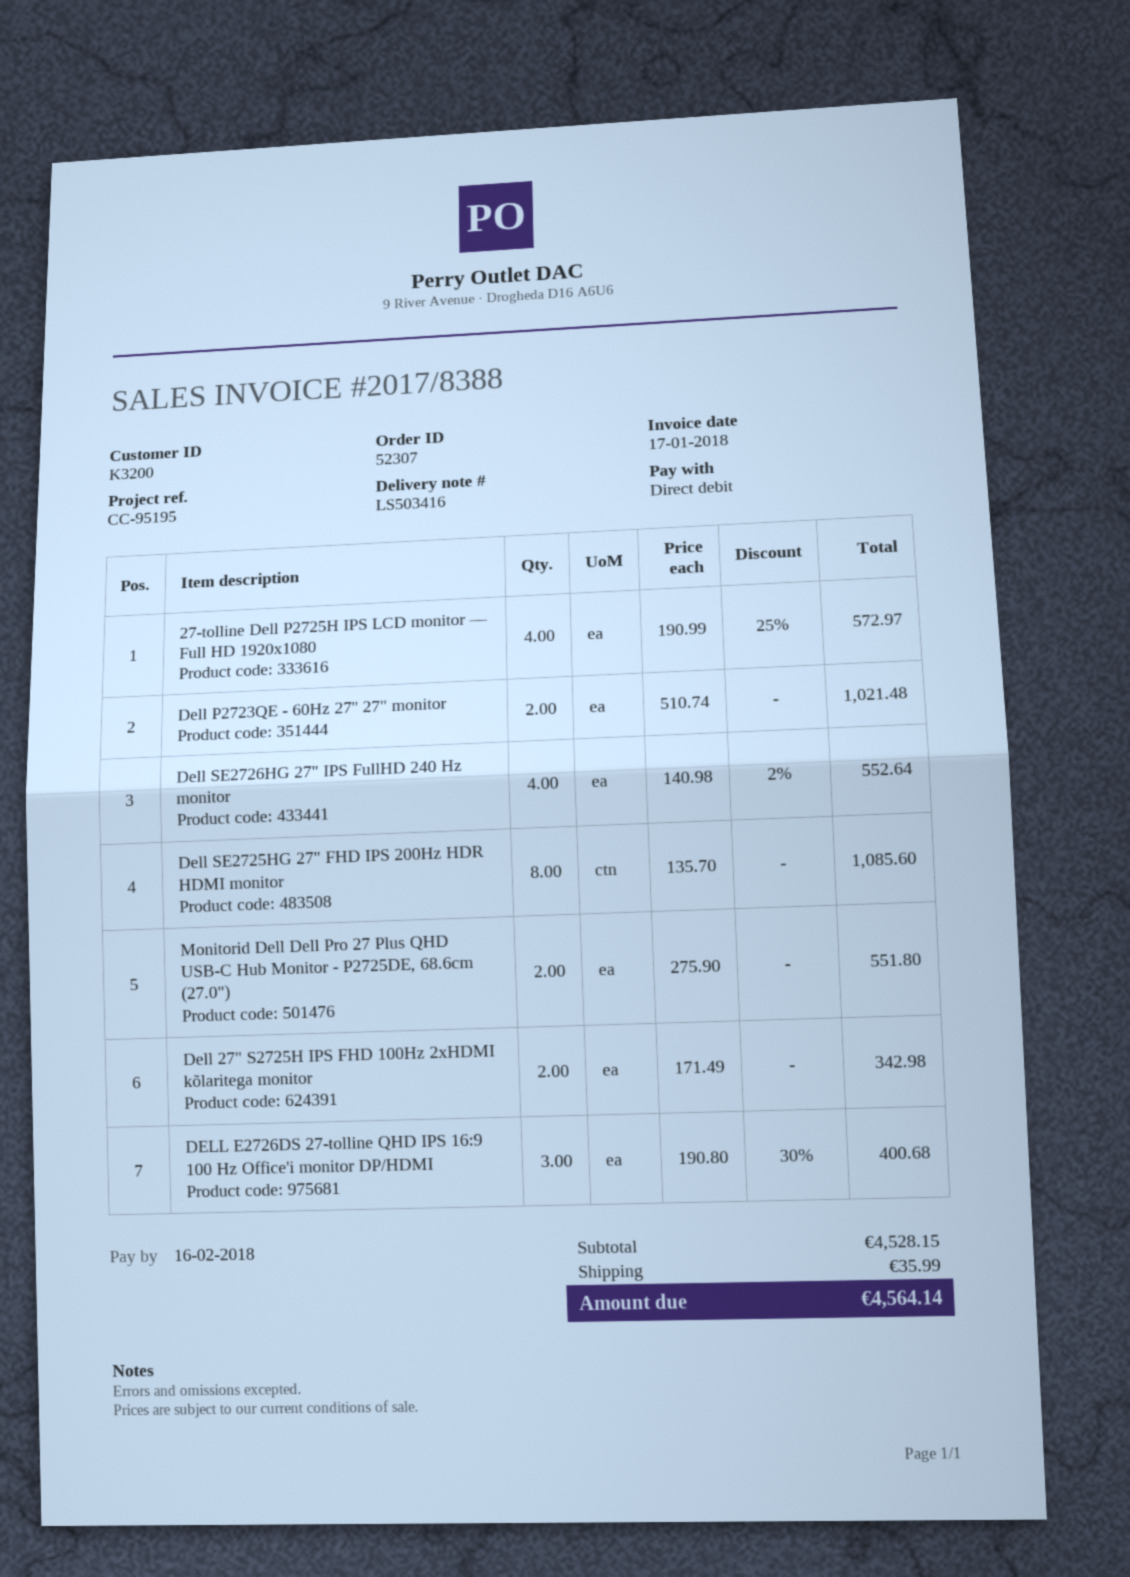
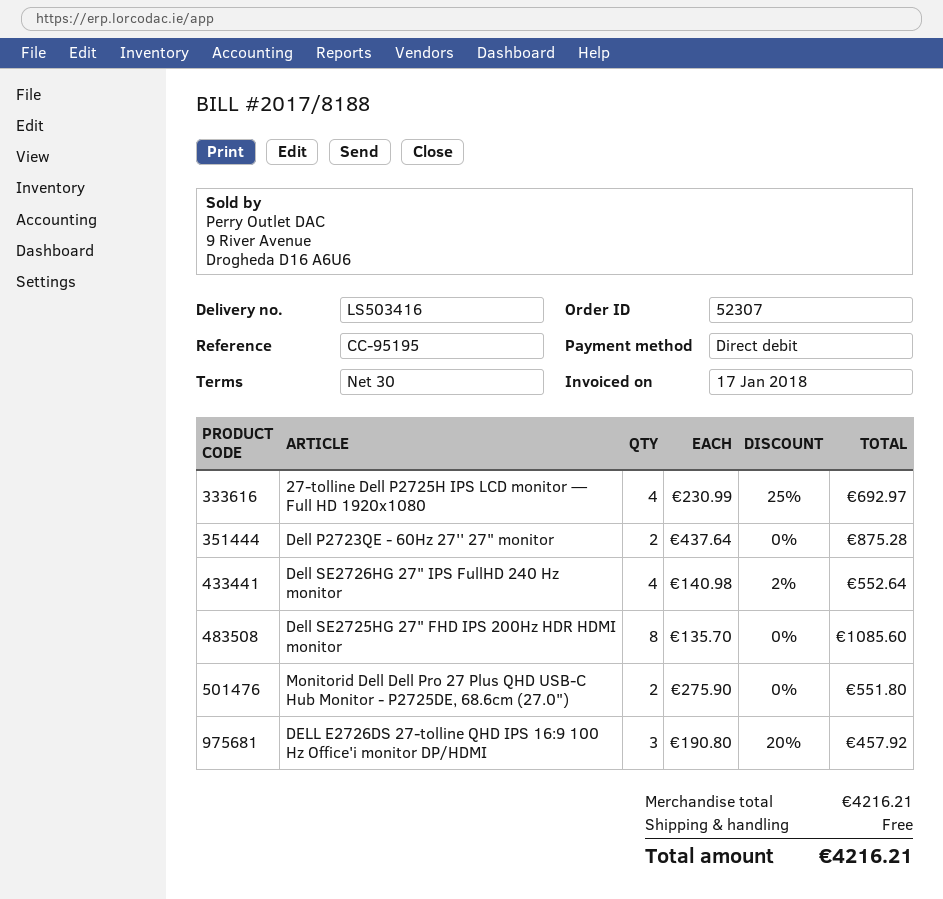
invoice number: 2017/8388 -> 2017/8188
27-tolline Dell P2725H IPS LCD monitor — Full HD 1920x1080: 4 x 190.99 - 25% = 572.97 -> 4 x 230.99 - 25% = 692.97
Dell P2723QE - 60Hz 27'' 27" monitor: 2 x 510.74 = 1021.48 -> 2 x 437.64 = 875.28
Dell 27" S2725H IPS FHD 100Hz 2xHDMI kõlaritega monitor: 2 x 171.49 = 342.98 -> none
DELL E2726DS 27-tolline QHD IPS 16:9 100 Hz Office'i monitor DP/HDMI: 3 x 190.80 - 30% = 400.68 -> 3 x 190.80 - 20% = 457.92
subtotal: 4528.15 -> 4216.21
shipping: 35.99 -> 0.00
total: 4564.14 -> 4216.21

